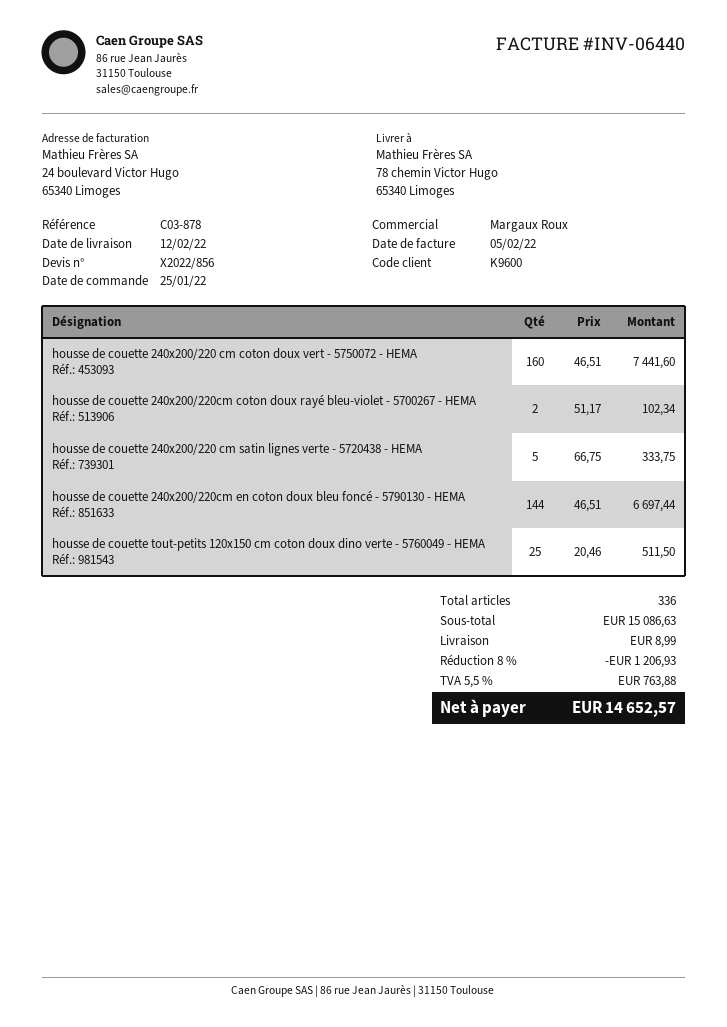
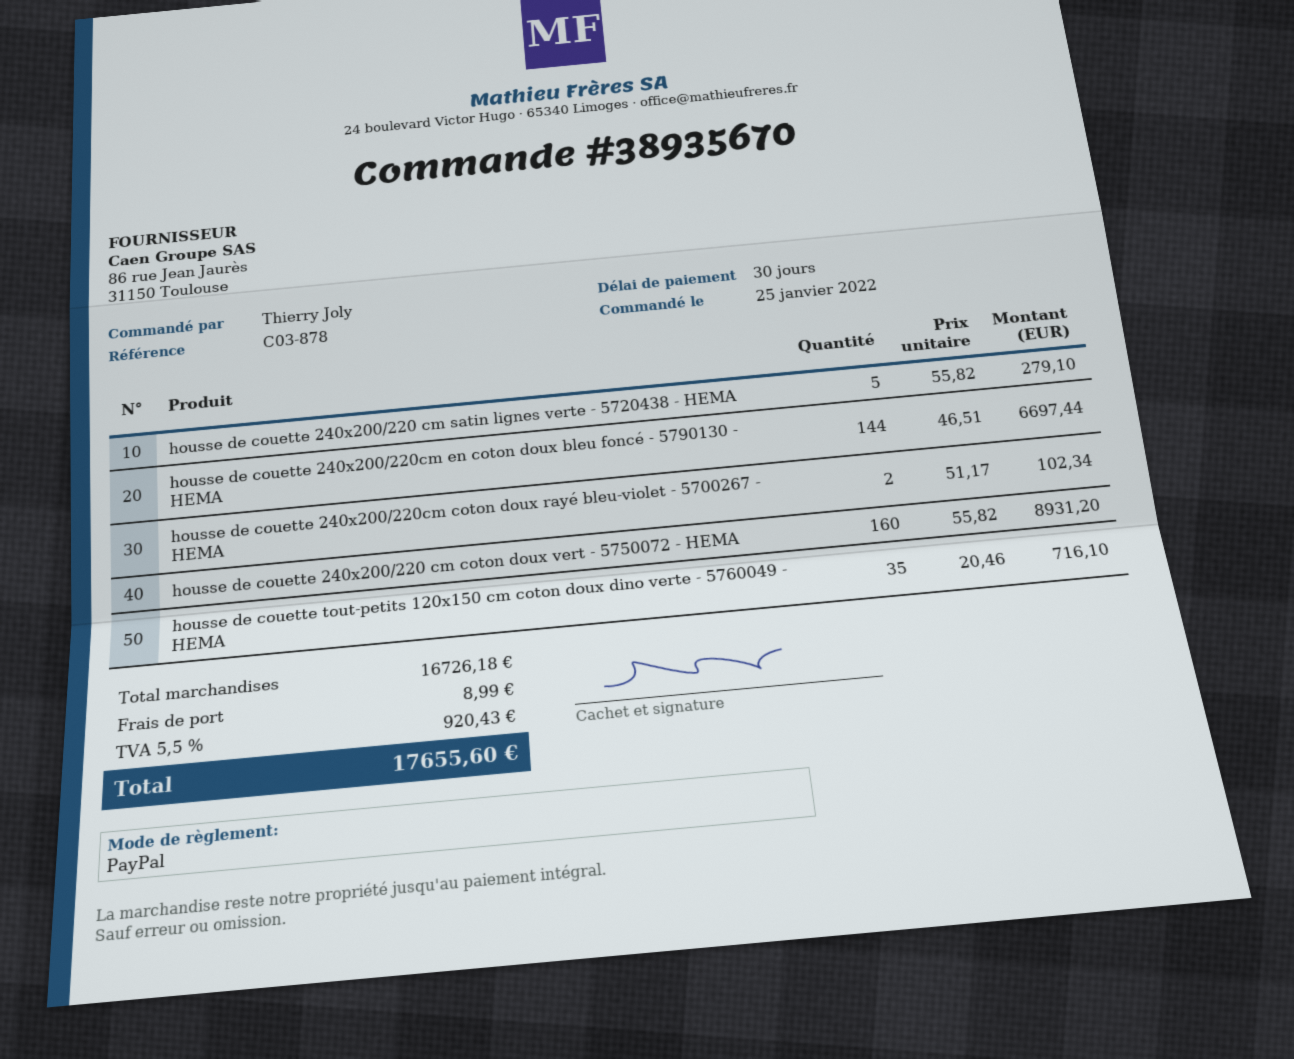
housse de couette 240x200/220 cm coton doux vert - 5750072 - HEMA: 160 x 46.51 = 7441.60 -> 160 x 55.82 = 8931.20
housse de couette 240x200/220 cm satin lignes verte - 5720438 - HEMA: 5 x 66.75 = 333.75 -> 5 x 55.82 = 279.10
housse de couette tout-petits 120x150 cm coton doux dino verte - 5760049 - HEMA: 25 x 20.46 = 511.50 -> 35 x 20.46 = 716.10
subtotal: 15086.63 -> 16726.18
discount: 8% = 1206.93 -> none
tax: 5.5% = 763.88 -> 5.5% = 920.43
total: 14652.57 -> 17655.60

